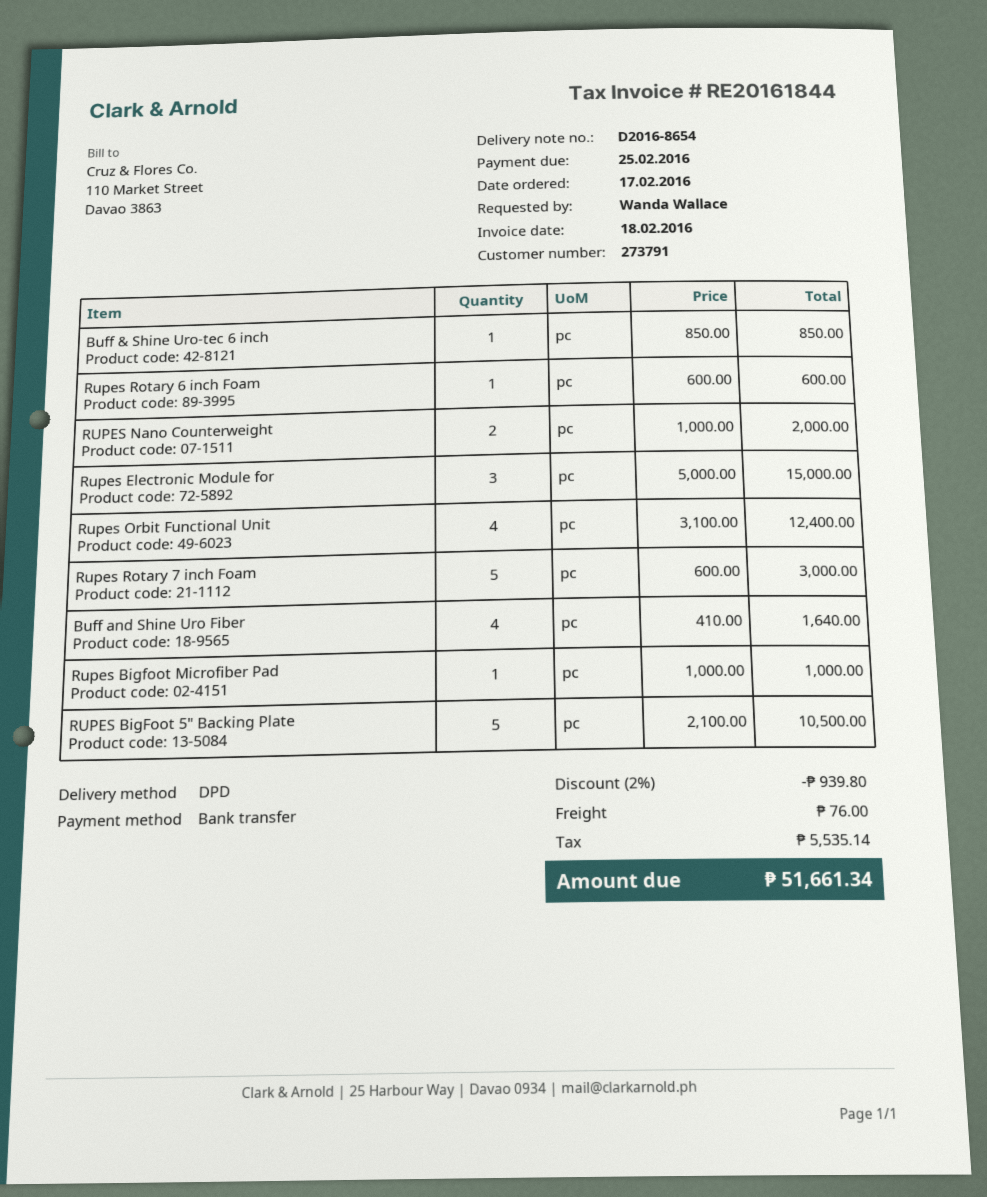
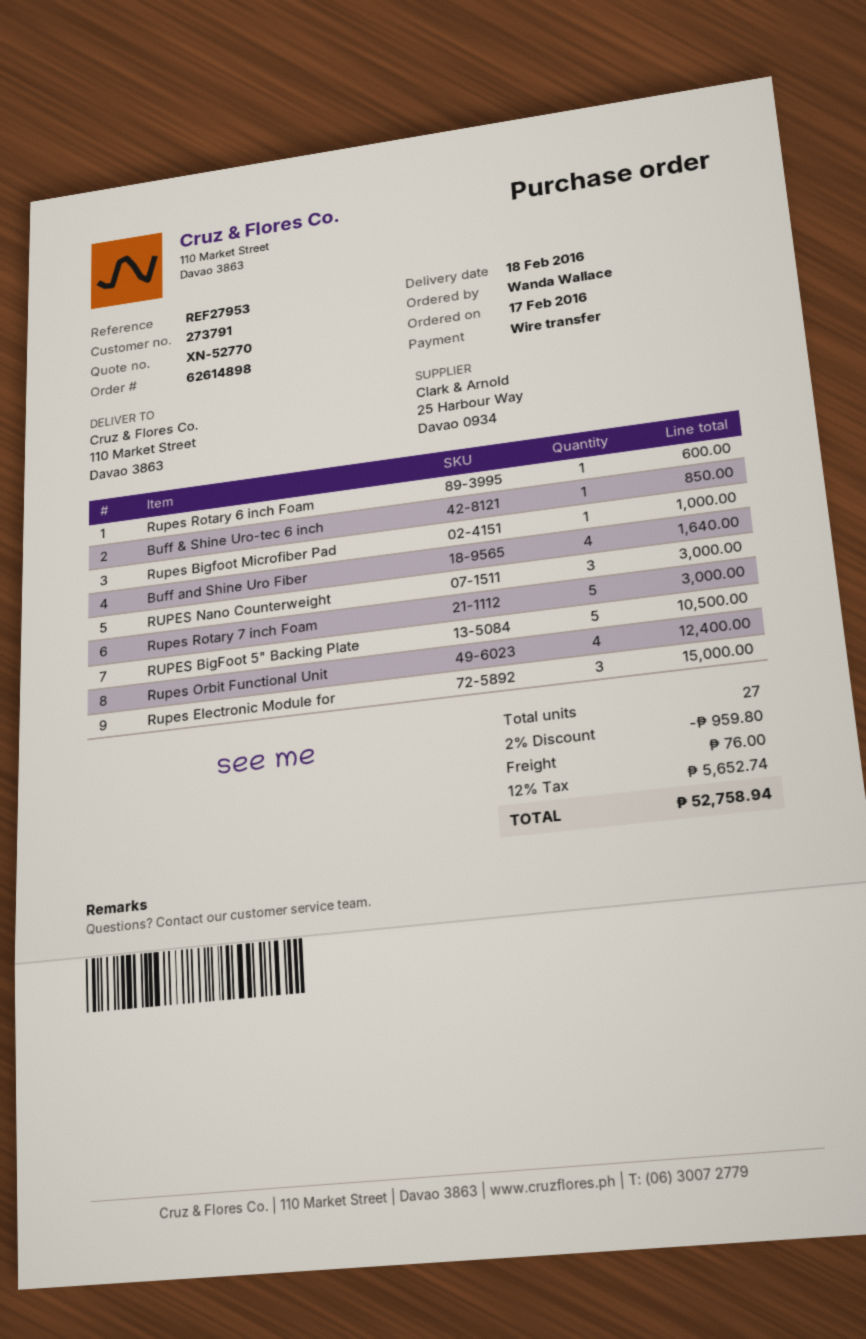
RUPES Nano Counterweight: 2 for 2000.00 -> 3 for 3000.00
discount: 2% = 939.80 -> 2% = 959.80
tax: 5535.14 -> 5652.74
total: 51661.34 -> 52758.94

